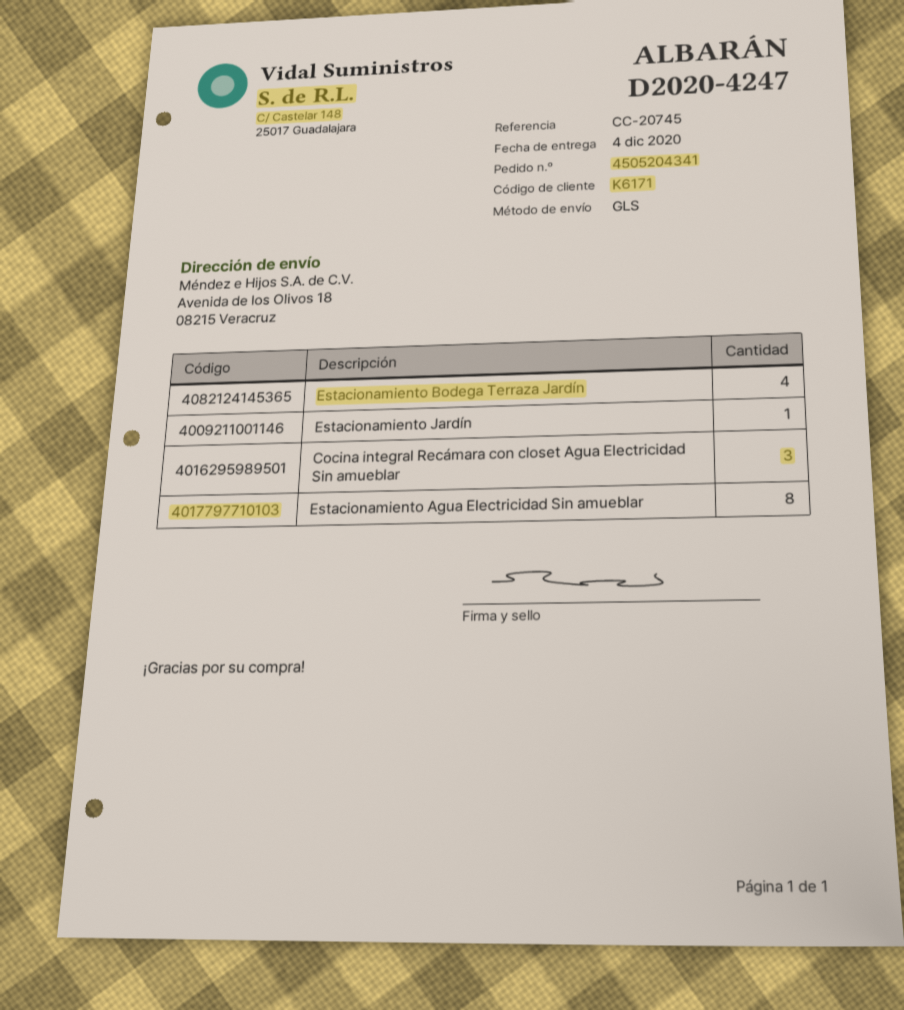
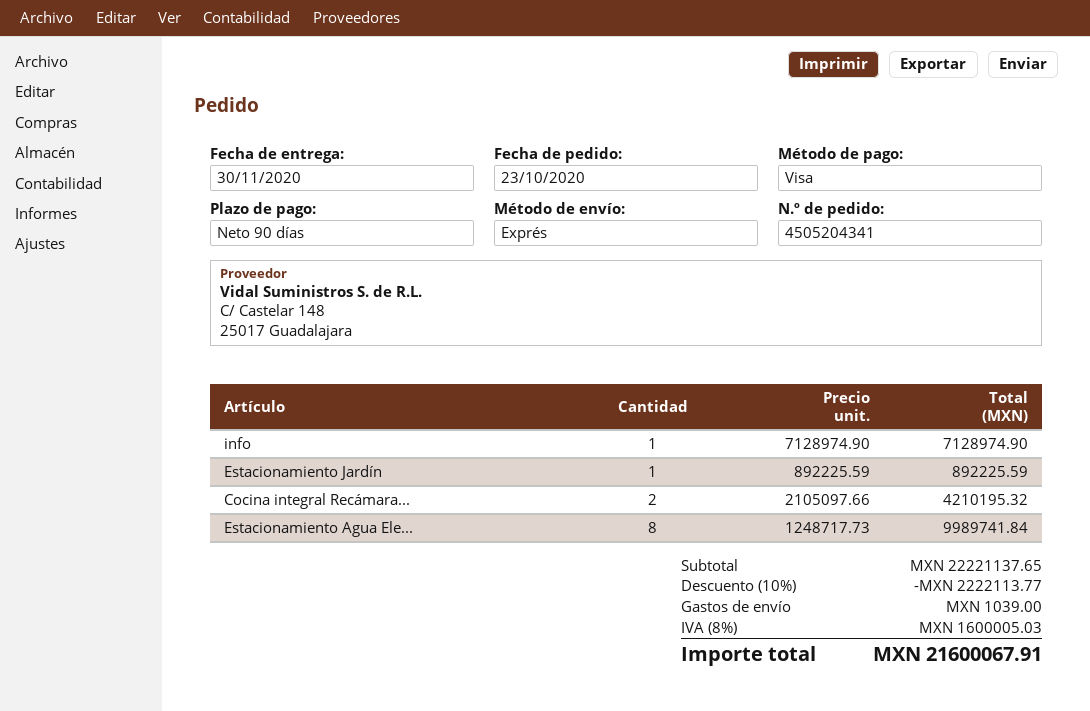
delivery date: 2020-12-04 -> 2020-11-30
shipping method: GLS -> express
Estacionamiento Bodega Terraza Jardín: 4 -> none
Cocina integral Recámara con closet Agua Electricidad Sin amueblar: 3 -> 2
info: none -> 1

